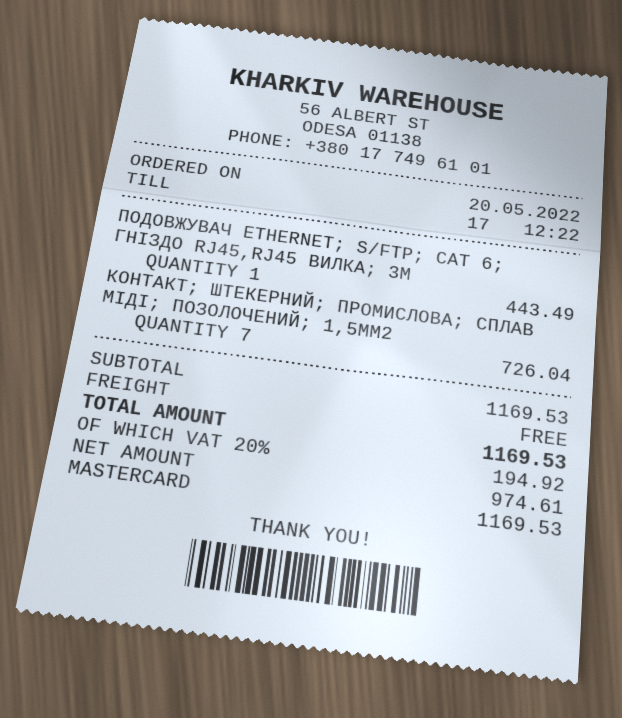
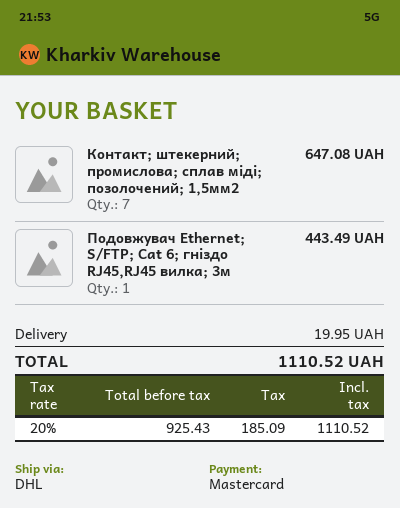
КОНТАКТ; ШТЕКЕРНИЙ; ПРОМИСЛОВА; СПЛАВ МІДІ; ПОЗОЛОЧЕНИЙ; 1,5ММ2: 7 for 726.04 -> 7 for 647.08
shipping: 0.00 -> 19.95
net: 974.61 -> 925.43
tax: 20% = 194.92 -> 20% = 185.09
total: 1169.53 -> 1110.52

